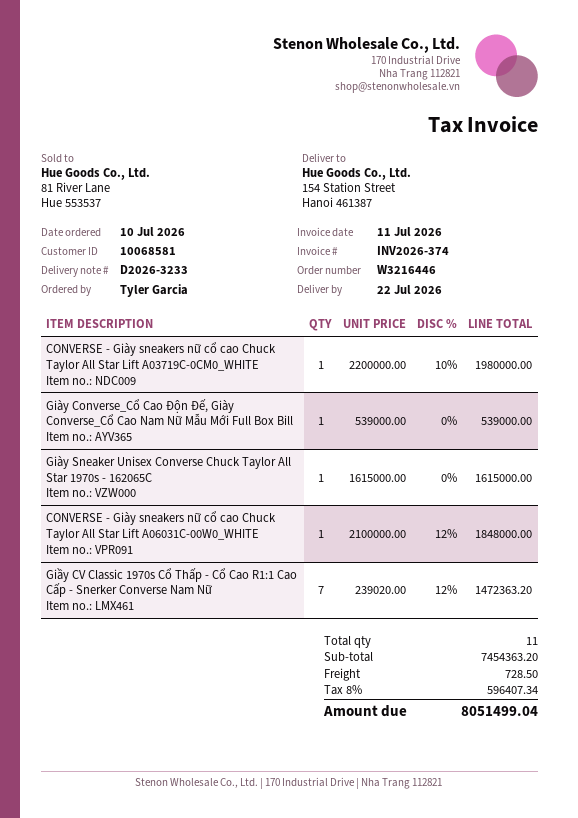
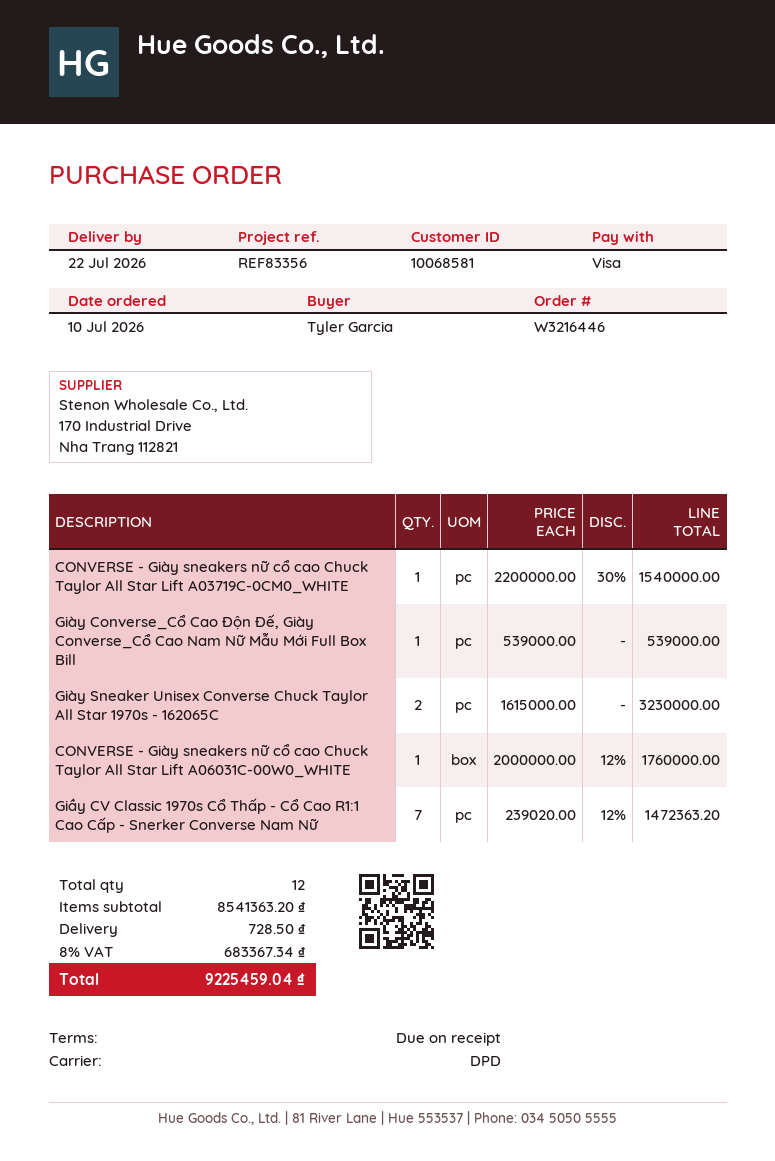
CONVERSE - Giày sneakers nữ cổ cao Chuck Taylor All Star Lift A03719C-0CM0_WHITE: 1 x 2200000.00 - 10% = 1980000.00 -> 1 x 2200000.00 - 30% = 1540000.00
Giày Sneaker Unisex Converse Chuck Taylor All Star 1970s - 162065C: 1 x 1615000.00 = 1615000.00 -> 2 x 1615000.00 = 3230000.00
CONVERSE - Giày sneakers nữ cổ cao Chuck Taylor All Star Lift A06031C-00W0_WHITE: 1 x 2100000.00 - 12% = 1848000.00 -> 1 x 2000000.00 - 12% = 1760000.00
total quantity: 11 -> 12
subtotal: 7454363.20 -> 8541363.20
tax: 8% = 596407.34 -> 8% = 683367.34
total: 8051499.04 -> 9225459.04

